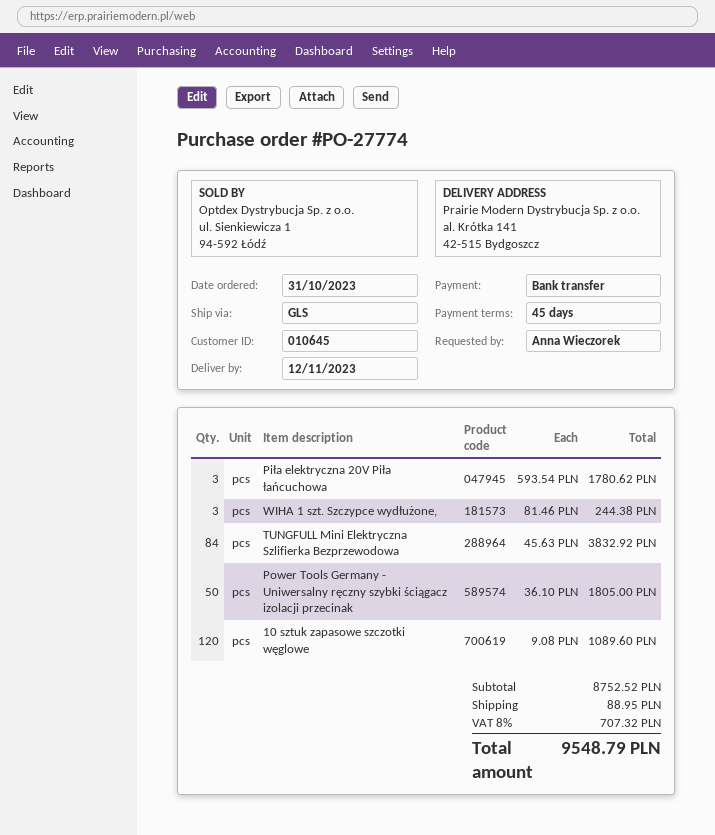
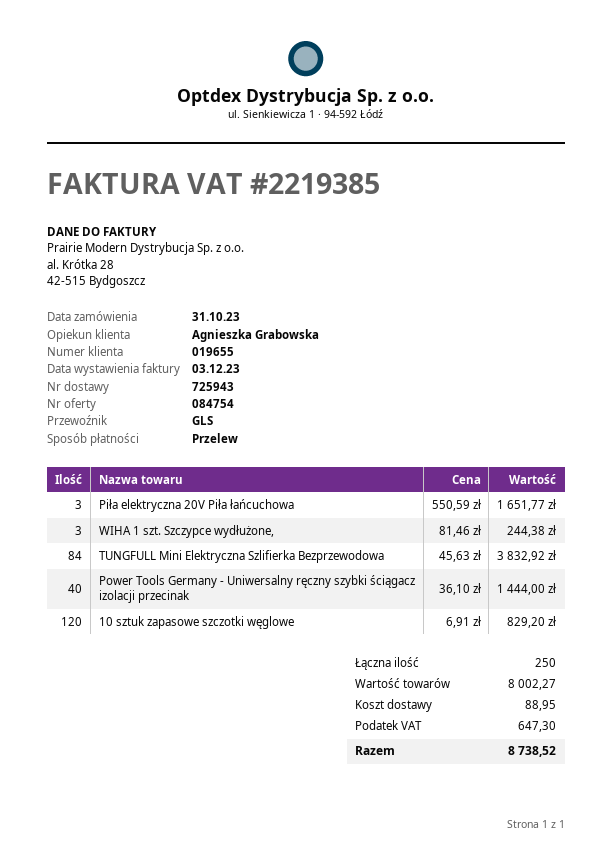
customer number: 010645 -> 019655
Piła elektryczna 20V Piła łańcuchowa: 3 x 593.54 = 1780.62 -> 3 x 550.59 = 1651.77
Power Tools Germany - Uniwersalny ręczny szybki ściągacz izolacji przecinak: 50 x 36.10 = 1805.00 -> 40 x 36.10 = 1444.00
10 sztuk zapasowe szczotki węglowe: 120 x 9.08 = 1089.60 -> 120 x 6.91 = 829.20
subtotal: 8752.52 -> 8002.27
tax: 707.32 -> 647.30
total: 9548.79 -> 8738.52

